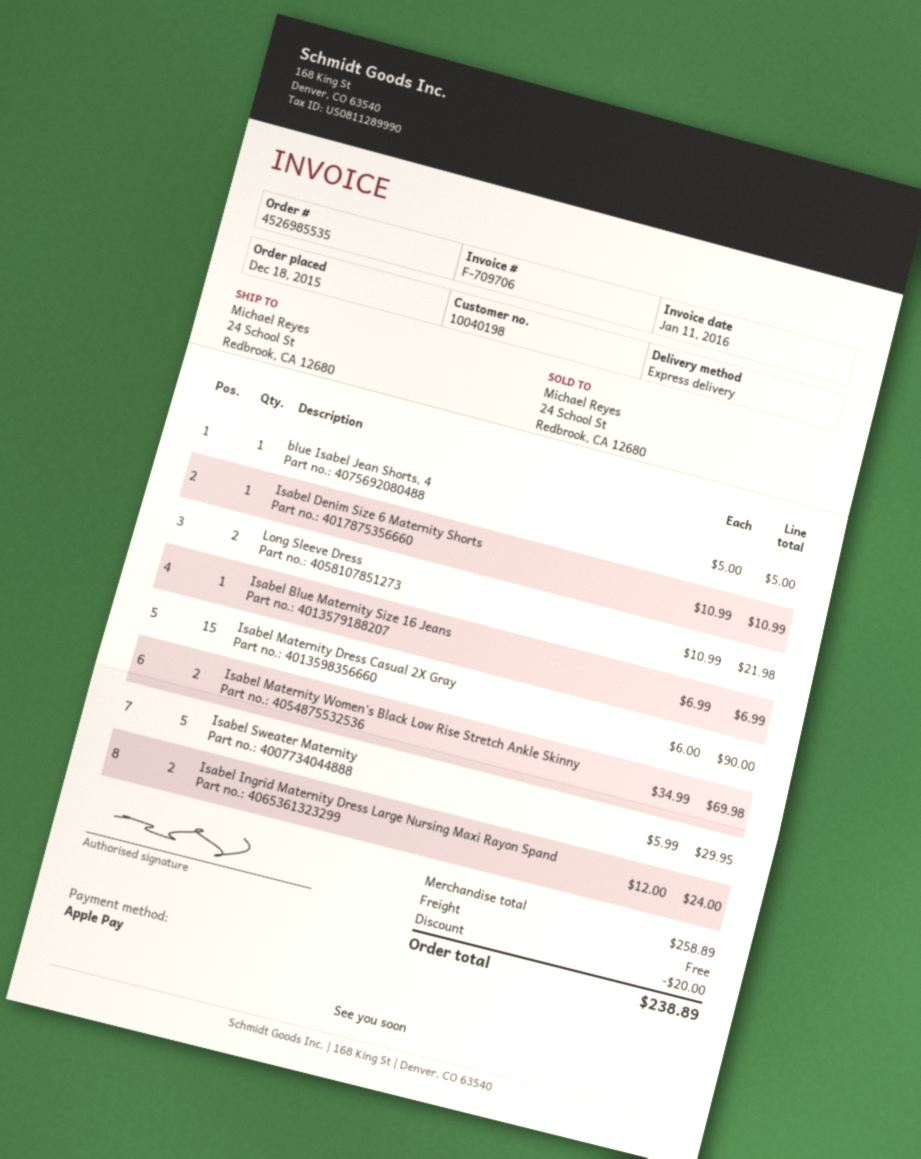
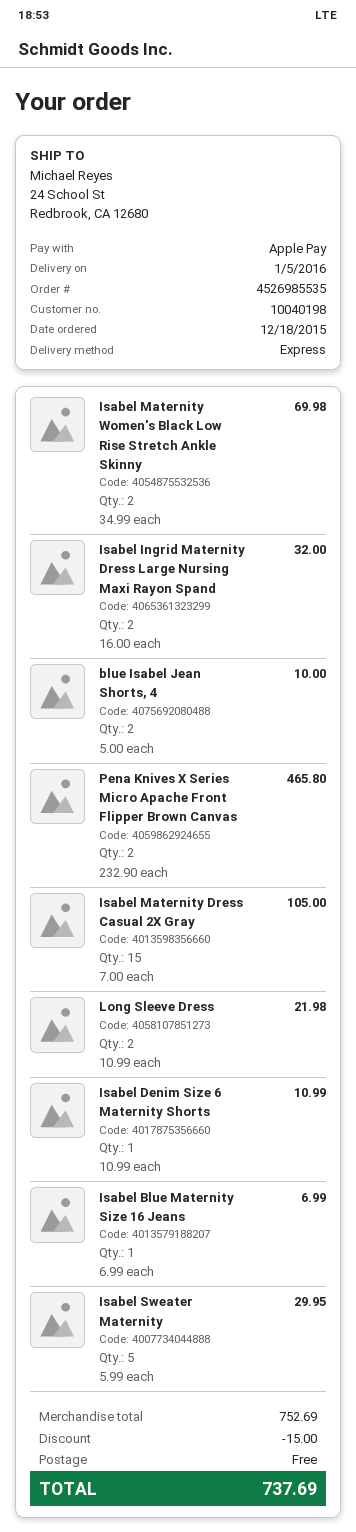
blue Isabel Jean Shorts, 4: 1 x 5.00 = 5.00 -> 2 x 5.00 = 10.00
Isabel Maternity Dress Casual 2X Gray: 15 x 6.00 = 90.00 -> 15 x 7.00 = 105.00
Isabel Ingrid Maternity Dress Large Nursing Maxi Rayon Spand: 2 x 12.00 = 24.00 -> 2 x 16.00 = 32.00
Pena Knives X Series Micro Apache Front Flipper Brown Canvas: none -> 2 x 232.90 = 465.80
subtotal: 258.89 -> 752.69
discount: 20.00 -> 15.00
total: 238.89 -> 737.69

